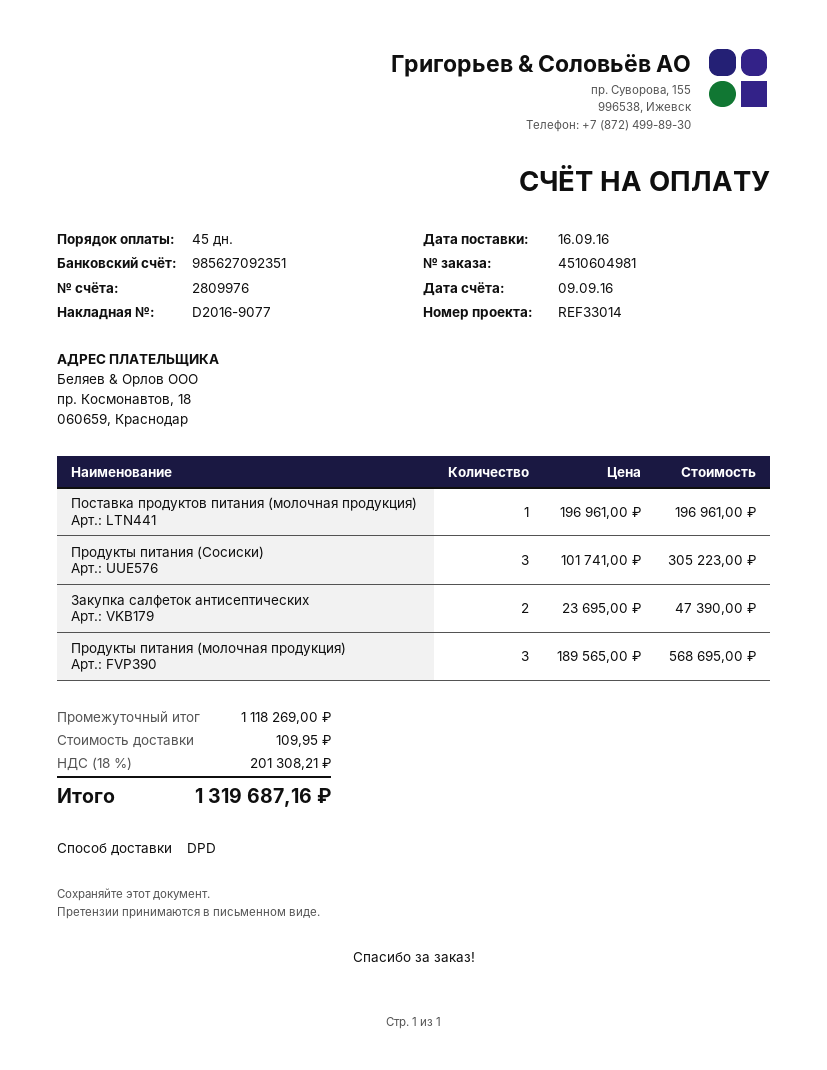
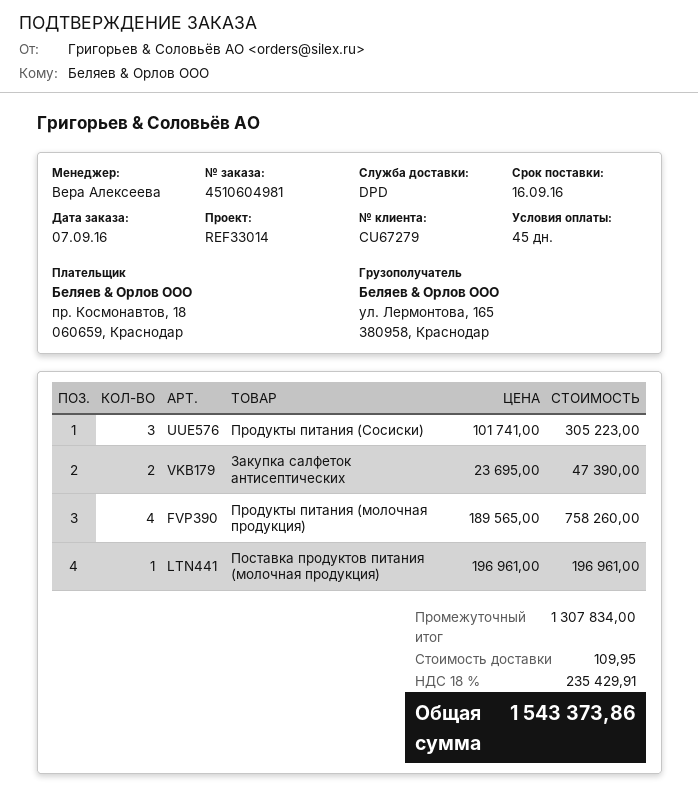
Продукты питания (молочная продукция): 3 x 189565.00 = 568695.00 -> 4 x 189565.00 = 758260.00
subtotal: 1118269.00 -> 1307834.00
tax: 18% = 201308.21 -> 18% = 235429.91
total: 1319687.16 -> 1543373.86

